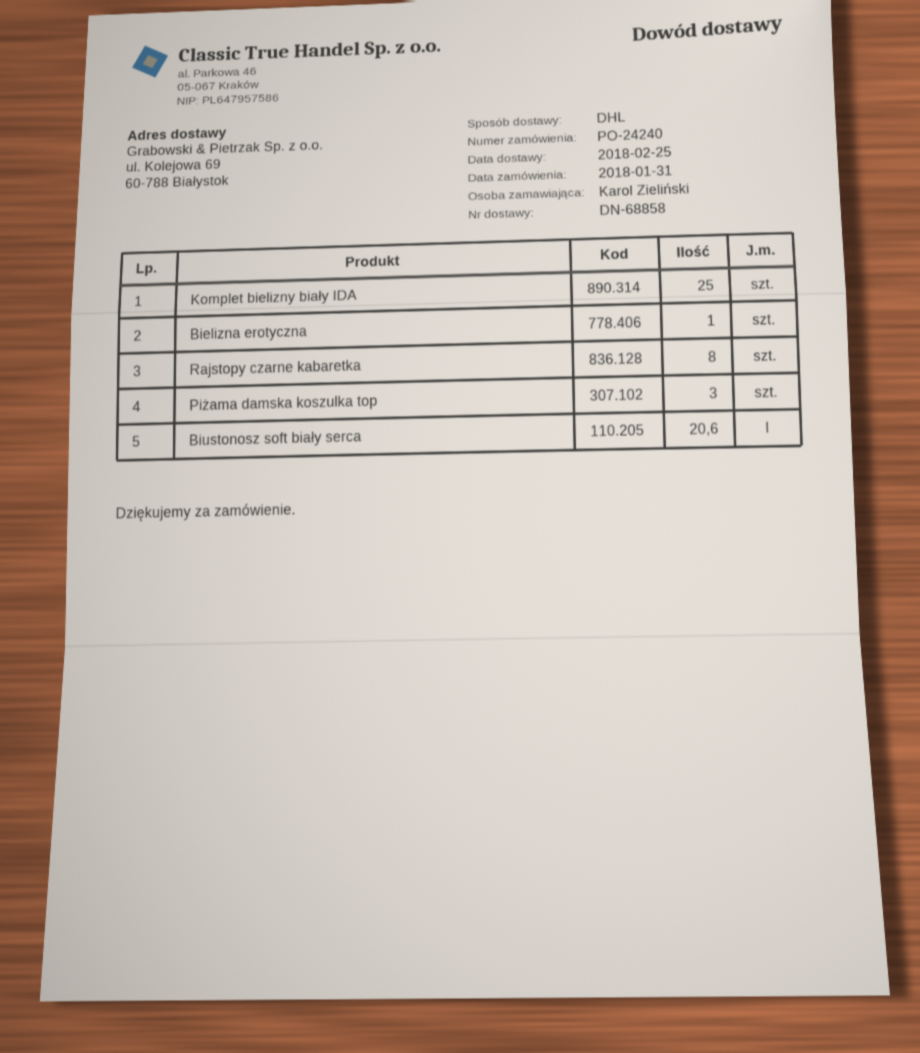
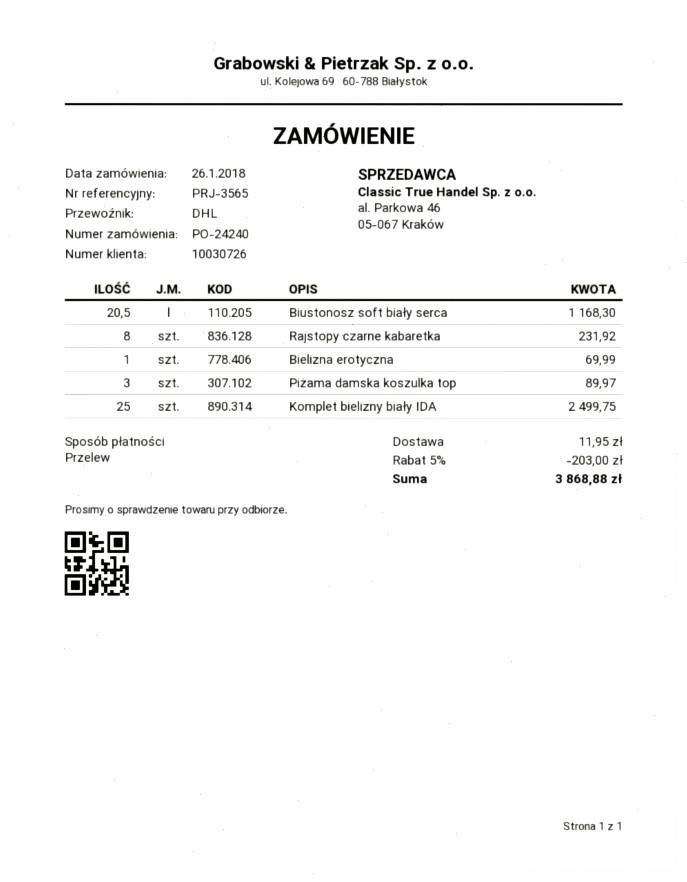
order date: 2018-01-31 -> 2018-01-26
Biustonosz soft biały serca: 20.6 -> 20.5

